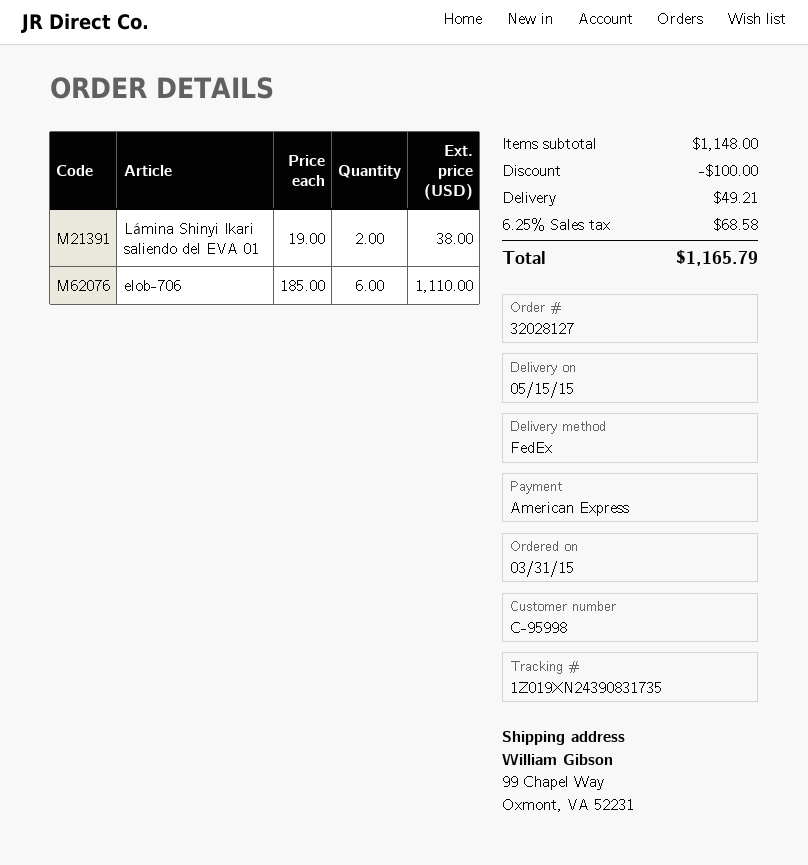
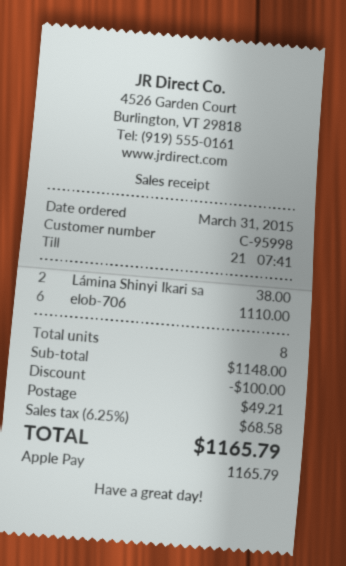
payment method: American Express -> Apple Pay

